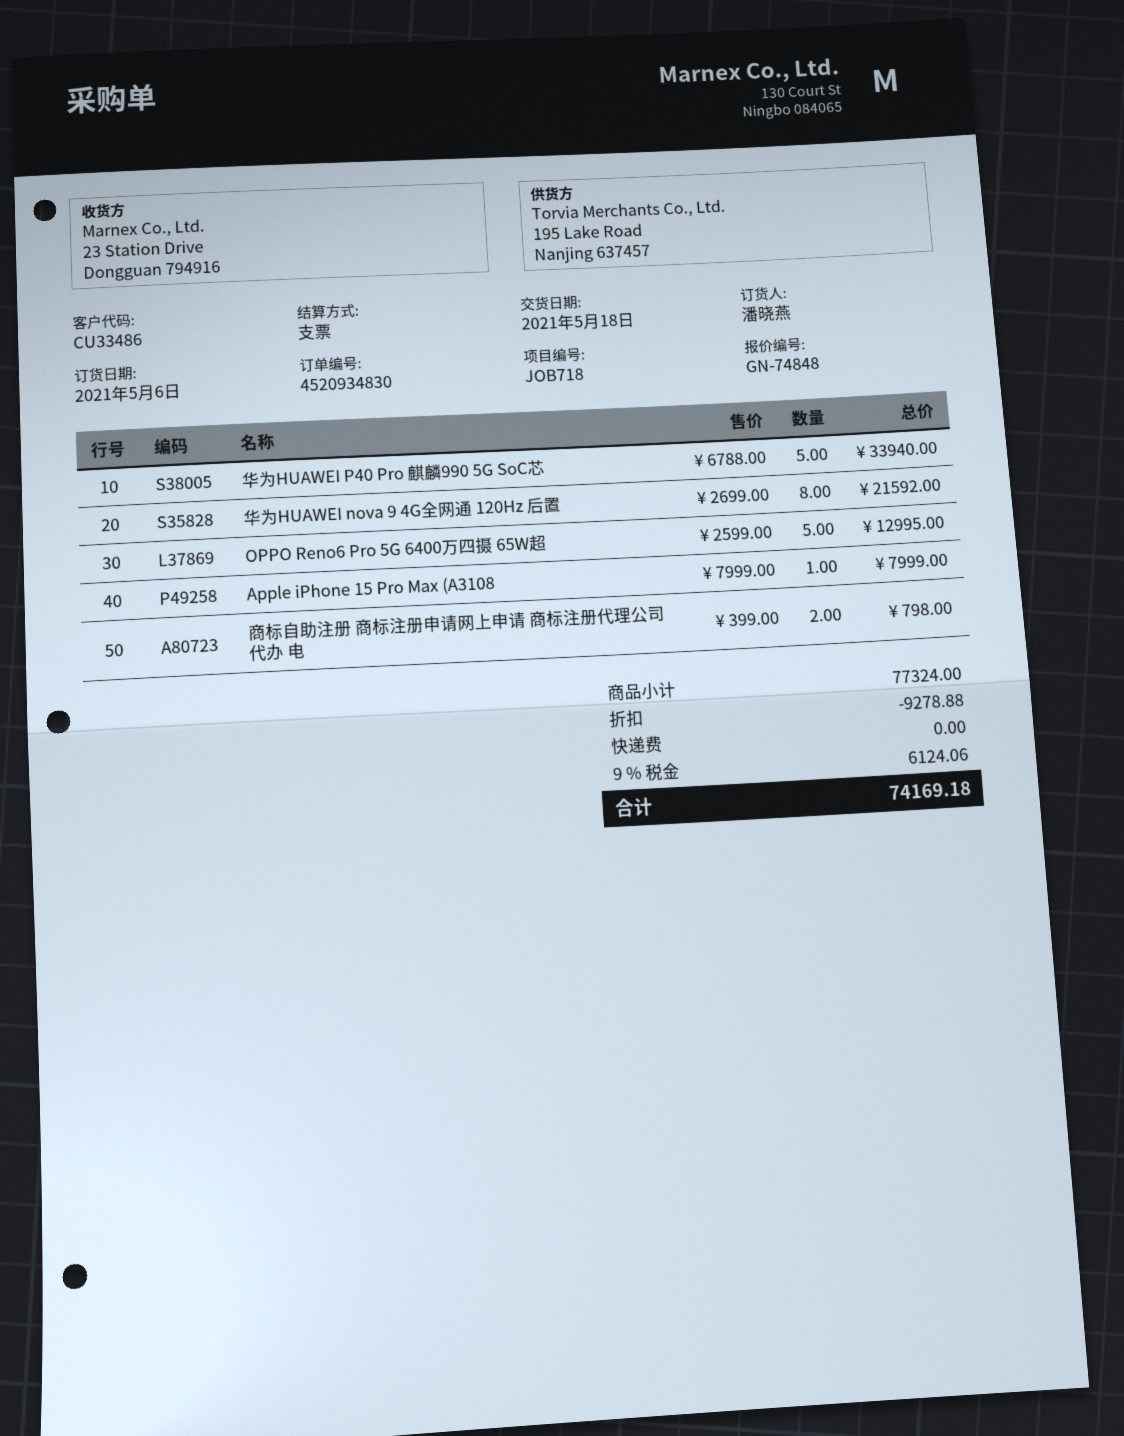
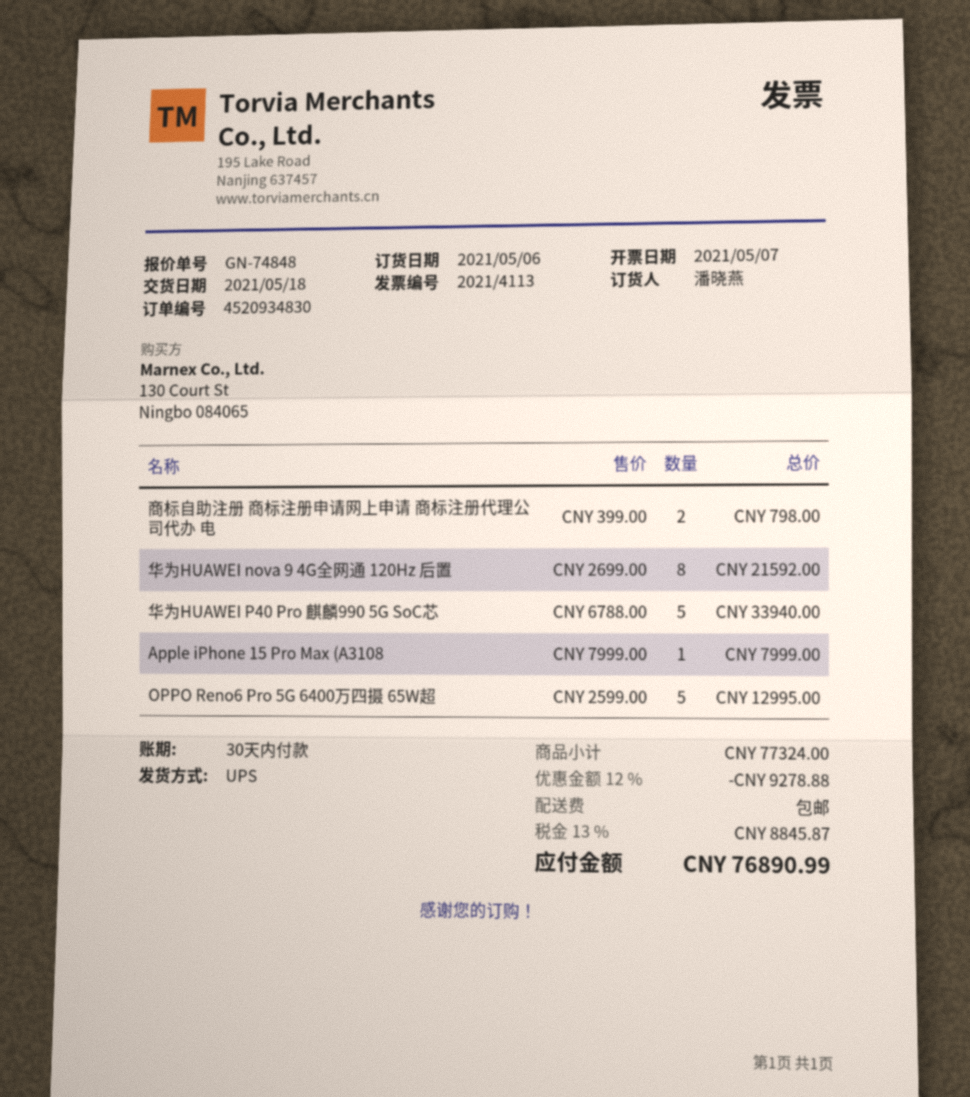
tax: 9% = 6124.06 -> 13% = 8845.87
total: 74169.18 -> 76890.99

